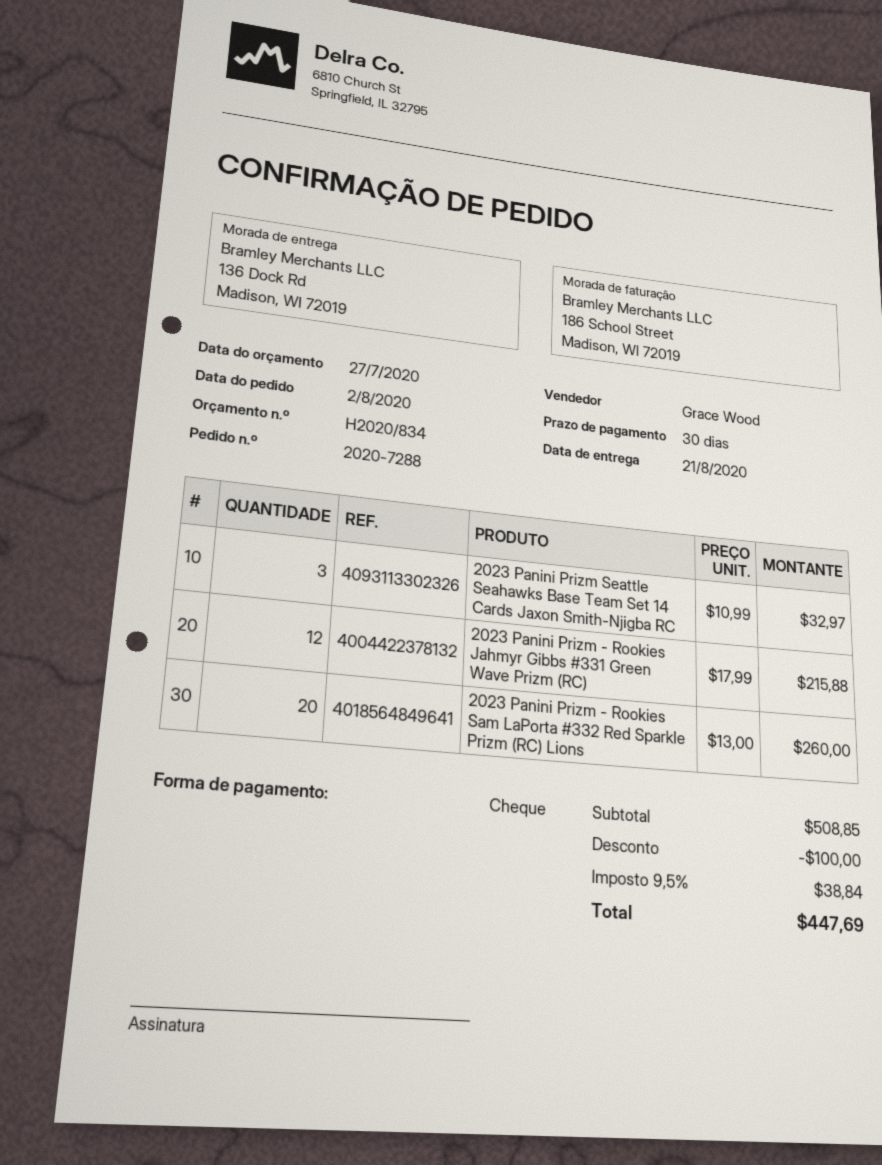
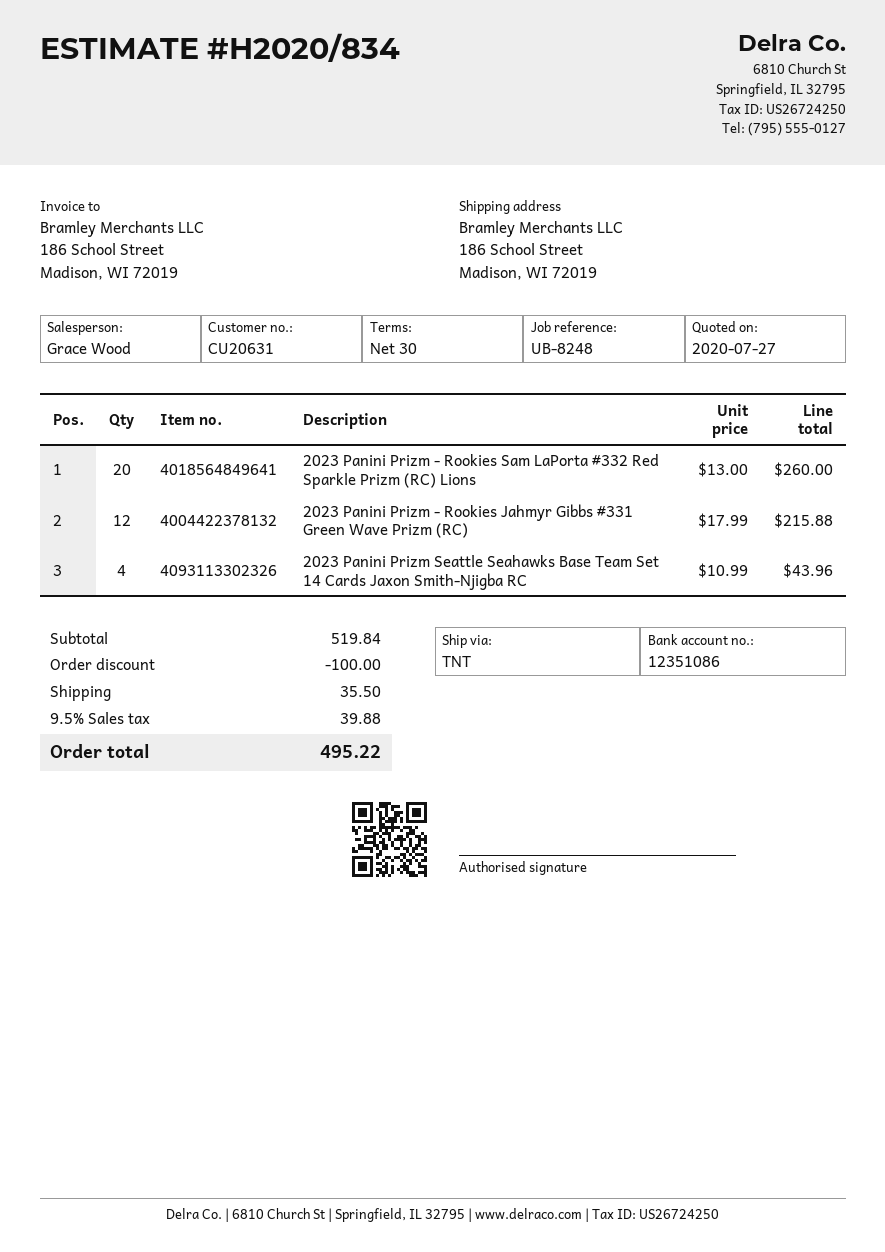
ship to: 136 Dock Rd, Madison, WI 72019 -> 186 School Street, Madison, WI 72019
2023 Panini Prizm Seattle Seahawks Base Team Set 14 Cards Jaxon Smith-Njigba RC: 3 x 10.99 = 32.97 -> 4 x 10.99 = 43.96
subtotal: 508.85 -> 519.84
shipping: none -> 35.50
tax: 9.5% = 38.84 -> 9.5% = 39.88
total: 447.69 -> 495.22

